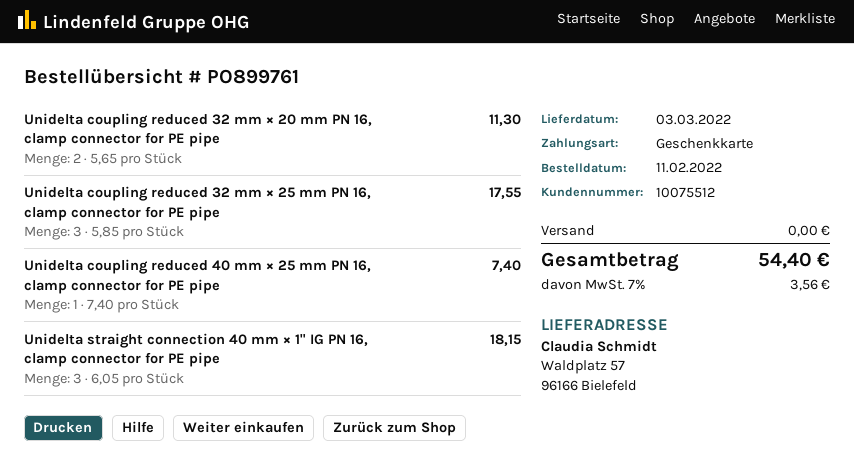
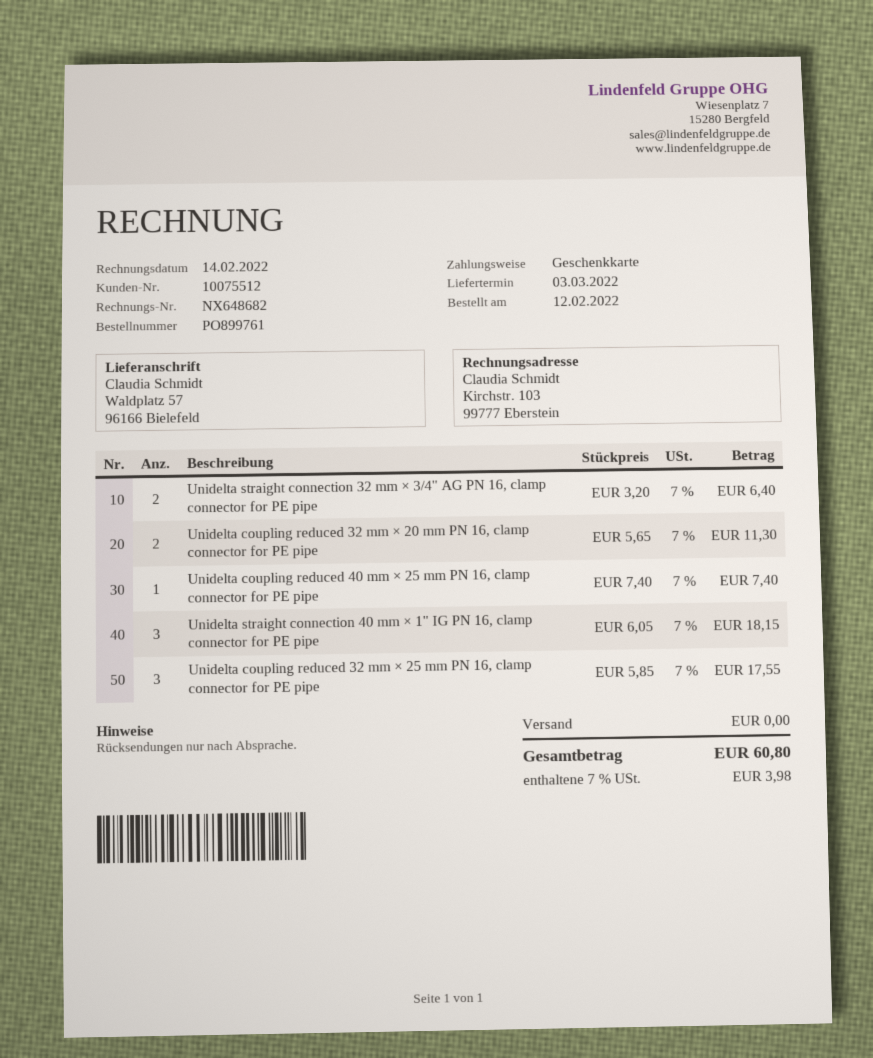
order date: 2022-02-11 -> 2022-02-12
Unidelta straight connection 32 mm × 3/4" AG PN 16, clamp connector for PE pipe: none -> 2 x 3.20 = 6.40
tax: 7% = 3.56 -> 7% = 3.98
total: 54.40 -> 60.80

